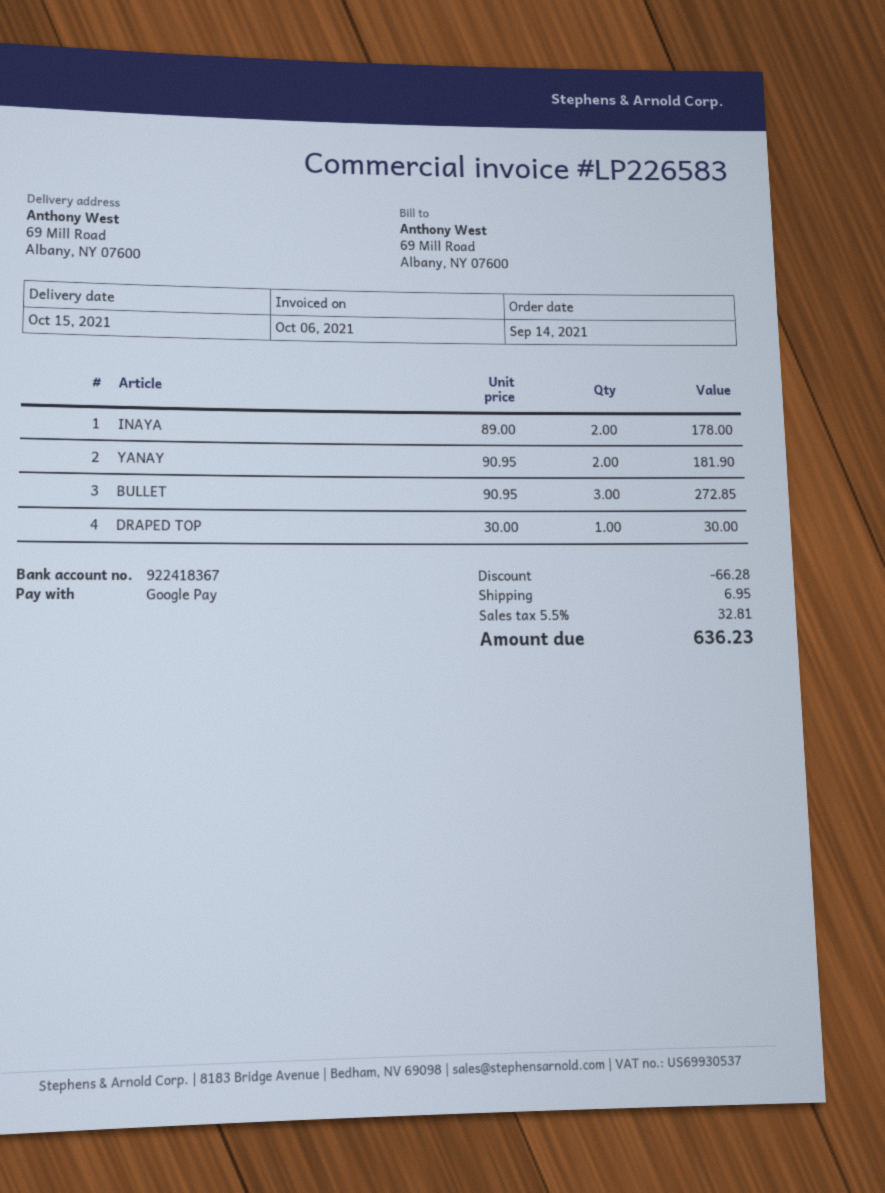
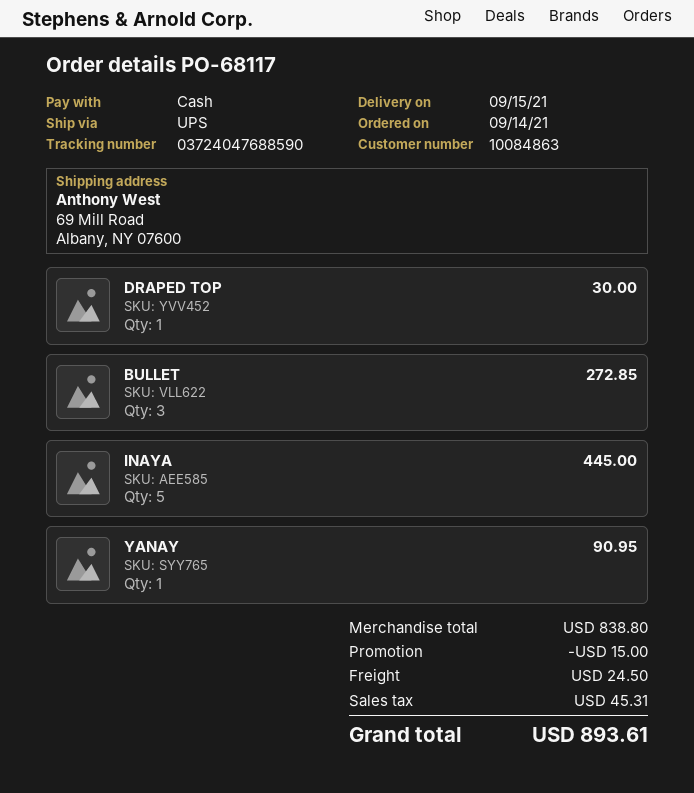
delivery date: 2021-10-15 -> 2021-09-15
payment method: Google Pay -> cash
INAYA: 2 for 178.00 -> 5 for 445.00
YANAY: 2 for 181.90 -> 1 for 90.95
discount: 66.28 -> 15.00
shipping: 6.95 -> 24.50
tax: 32.81 -> 45.31
total: 636.23 -> 893.61

